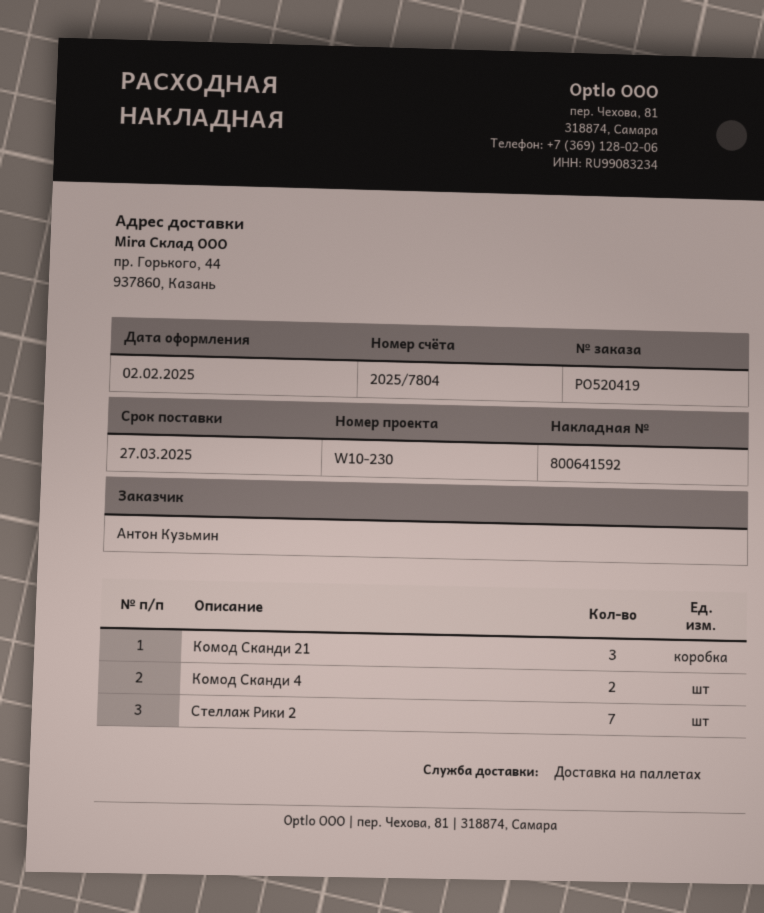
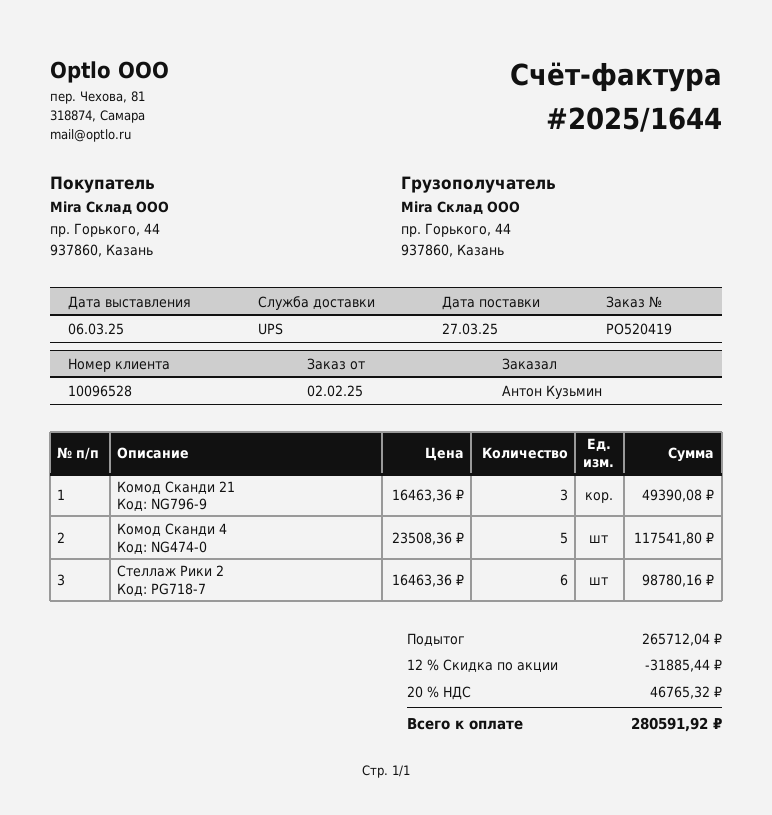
invoice number: 2025/7804 -> 2025/1644
shipping method: pallet freight -> UPS
Комод Сканди 4: 2 -> 5
Стеллаж Рики 2: 7 -> 6

